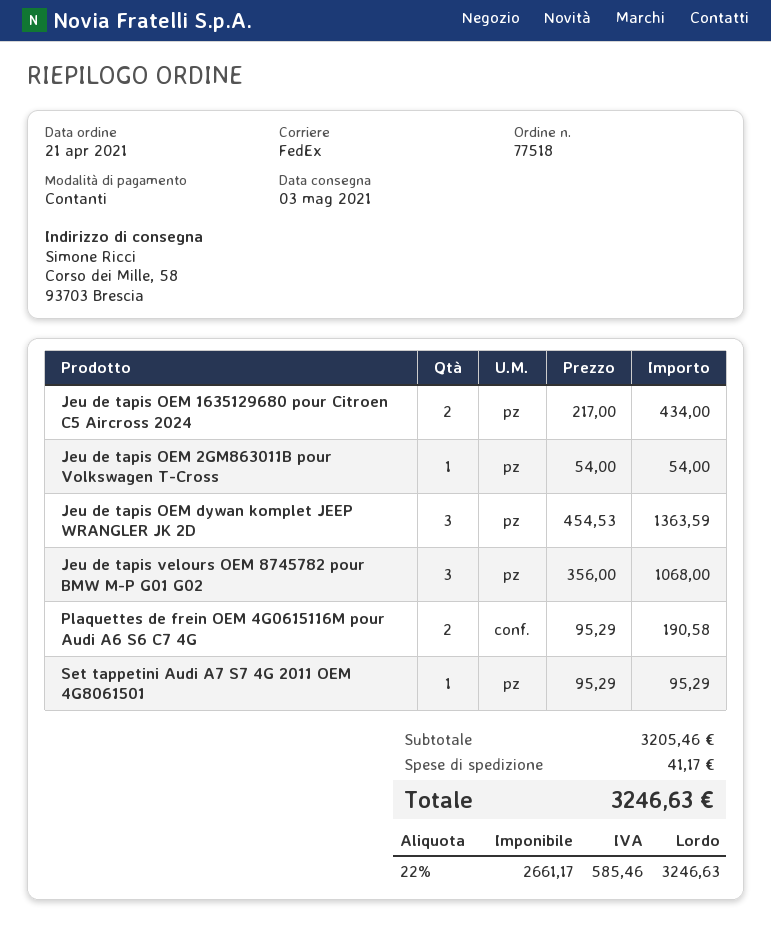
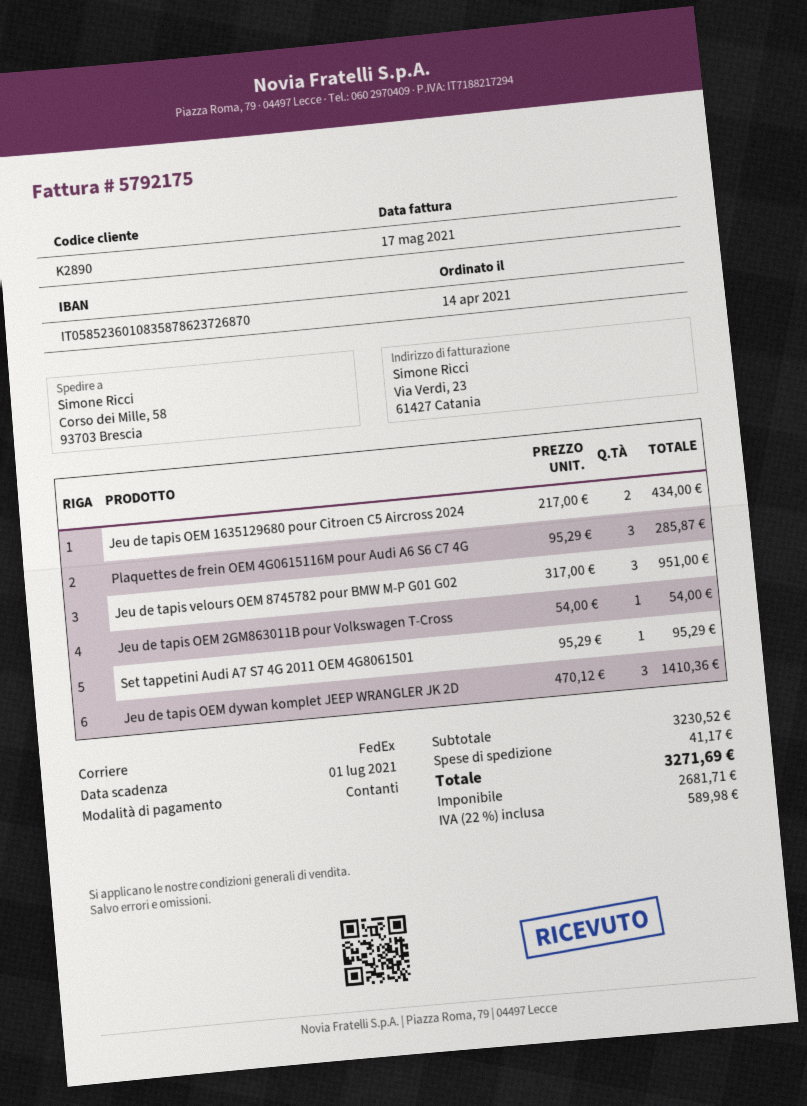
order date: 2021-04-21 -> 2021-04-14
Jeu de tapis OEM dywan komplet JEEP WRANGLER JK 2D: 3 x 454.53 = 1363.59 -> 3 x 470.12 = 1410.36
Jeu de tapis velours OEM 8745782 pour BMW M-P G01 G02: 3 x 356.00 = 1068.00 -> 3 x 317.00 = 951.00
Plaquettes de frein OEM 4G0615116M pour Audi A6 S6 C7 4G: 2 x 95.29 = 190.58 -> 3 x 95.29 = 285.87
subtotal: 3205.46 -> 3230.52
net: 2661.17 -> 2681.71
tax: 22% = 585.46 -> 22% = 589.98
total: 3246.63 -> 3271.69

